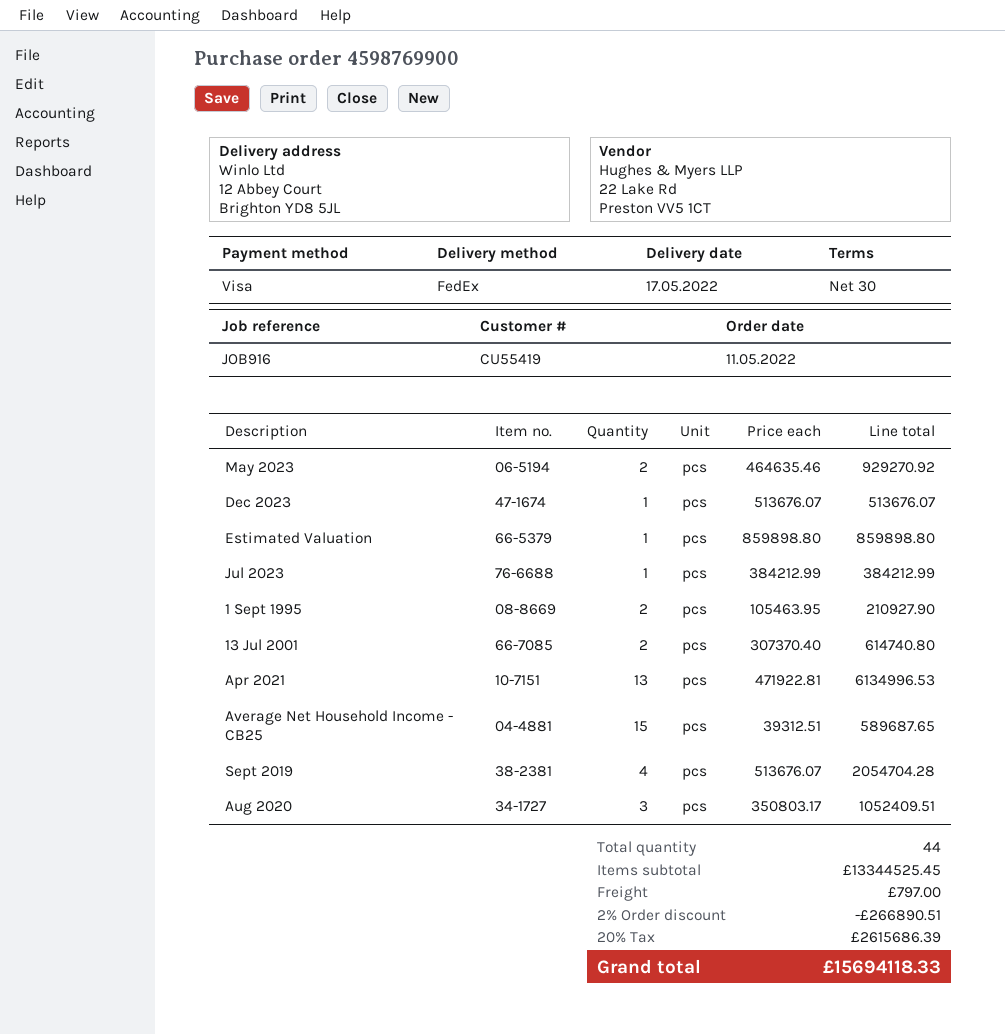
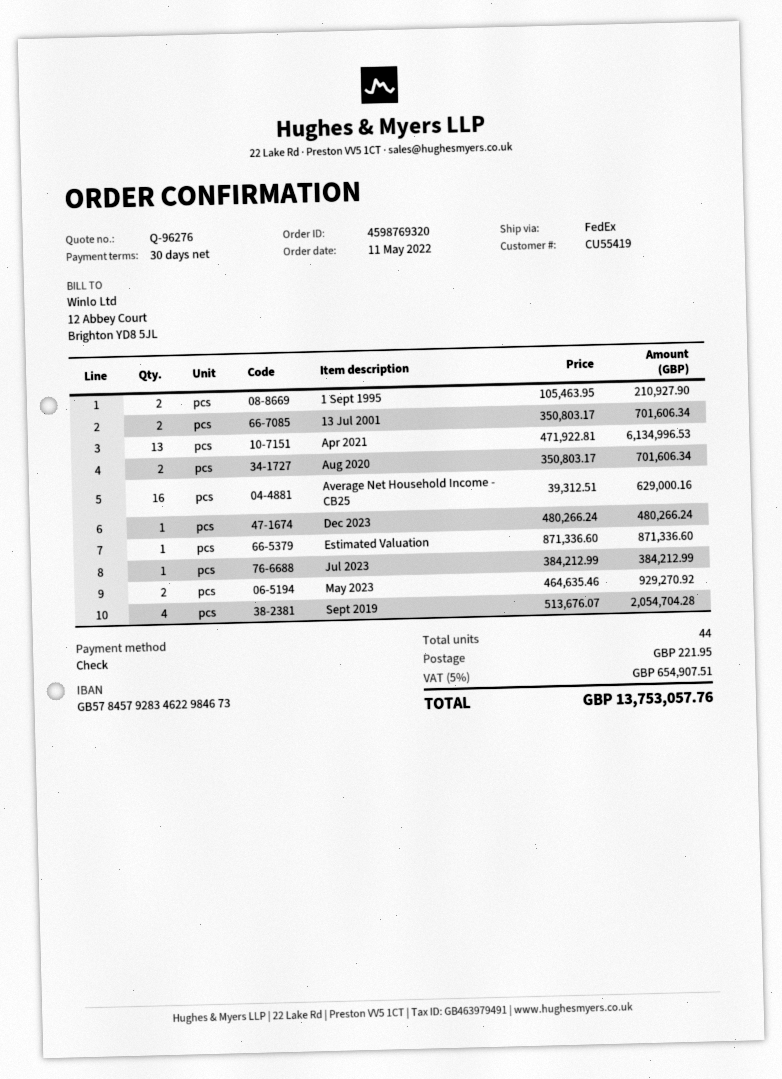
order number: 4598769900 -> 4598769320
payment method: Visa -> cheque
Dec 2023: 1 x 513676.07 = 513676.07 -> 1 x 480266.24 = 480266.24
Estimated Valuation: 1 x 859898.80 = 859898.80 -> 1 x 871336.60 = 871336.60
13 Jul 2001: 2 x 307370.40 = 614740.80 -> 2 x 350803.17 = 701606.34
Average Net Household Income - CB25: 15 x 39312.51 = 589687.65 -> 16 x 39312.51 = 629000.16
Aug 2020: 3 x 350803.17 = 1052409.51 -> 2 x 350803.17 = 701606.34
discount: 2% = 266890.51 -> none
shipping: 797.00 -> 221.95
tax: 20% = 2615686.39 -> 5% = 654907.51
total: 15694118.33 -> 13753057.76

